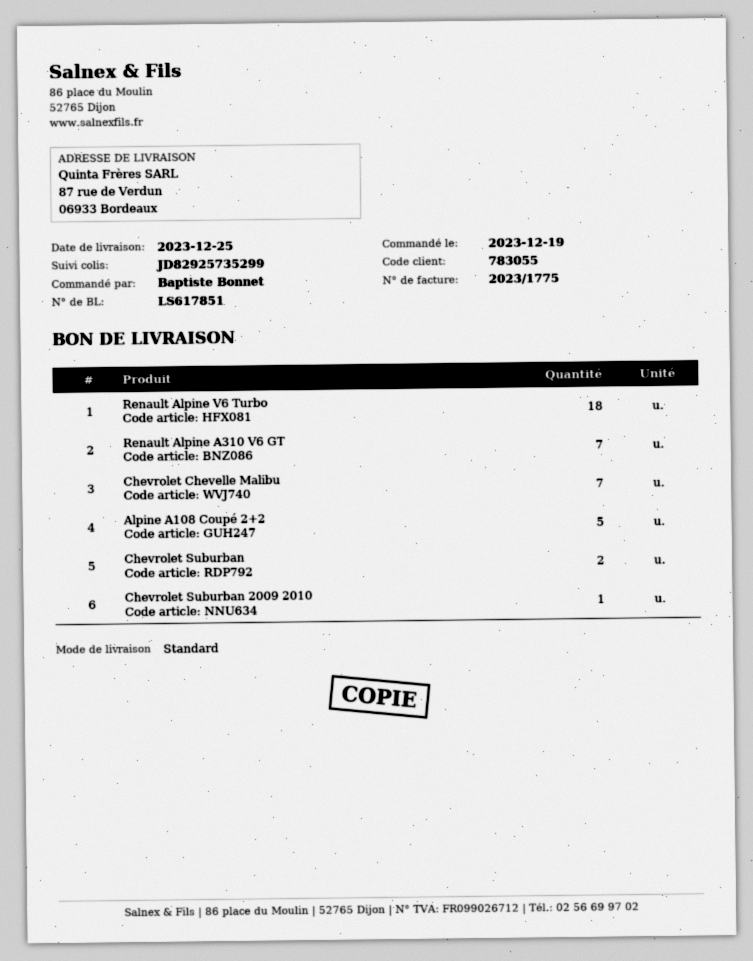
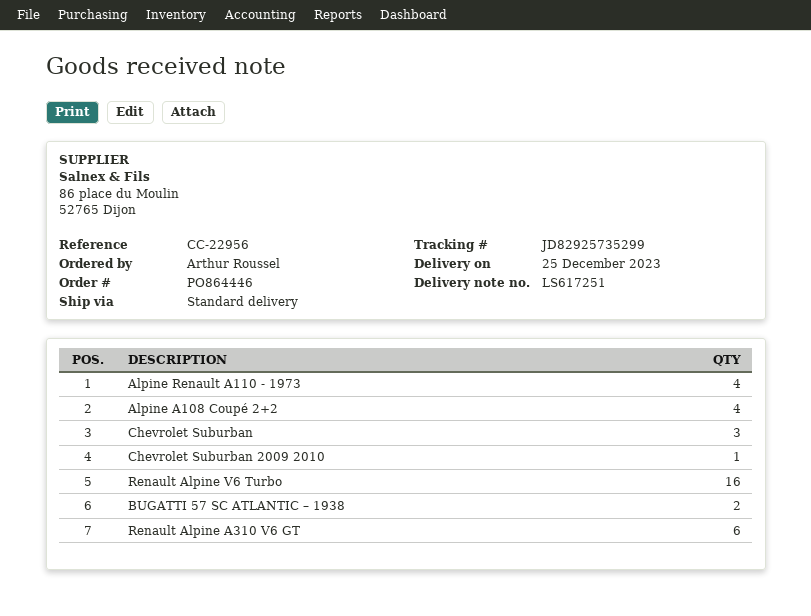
delivery note number: LS617851 -> LS617251
ordered by: Baptiste Bonnet -> Arthur Roussel
Renault Alpine V6 Turbo: 18 -> 16
Renault Alpine A310 V6 GT: 7 -> 6
Chevrolet Chevelle Malibu: 7 -> none
Alpine A108 Coupé 2+2: 5 -> 4
Chevrolet Suburban: 2 -> 3
Alpine Renault A110 - 1973: none -> 4
BUGATTI 57 SC ATLANTIC – 1938: none -> 2

